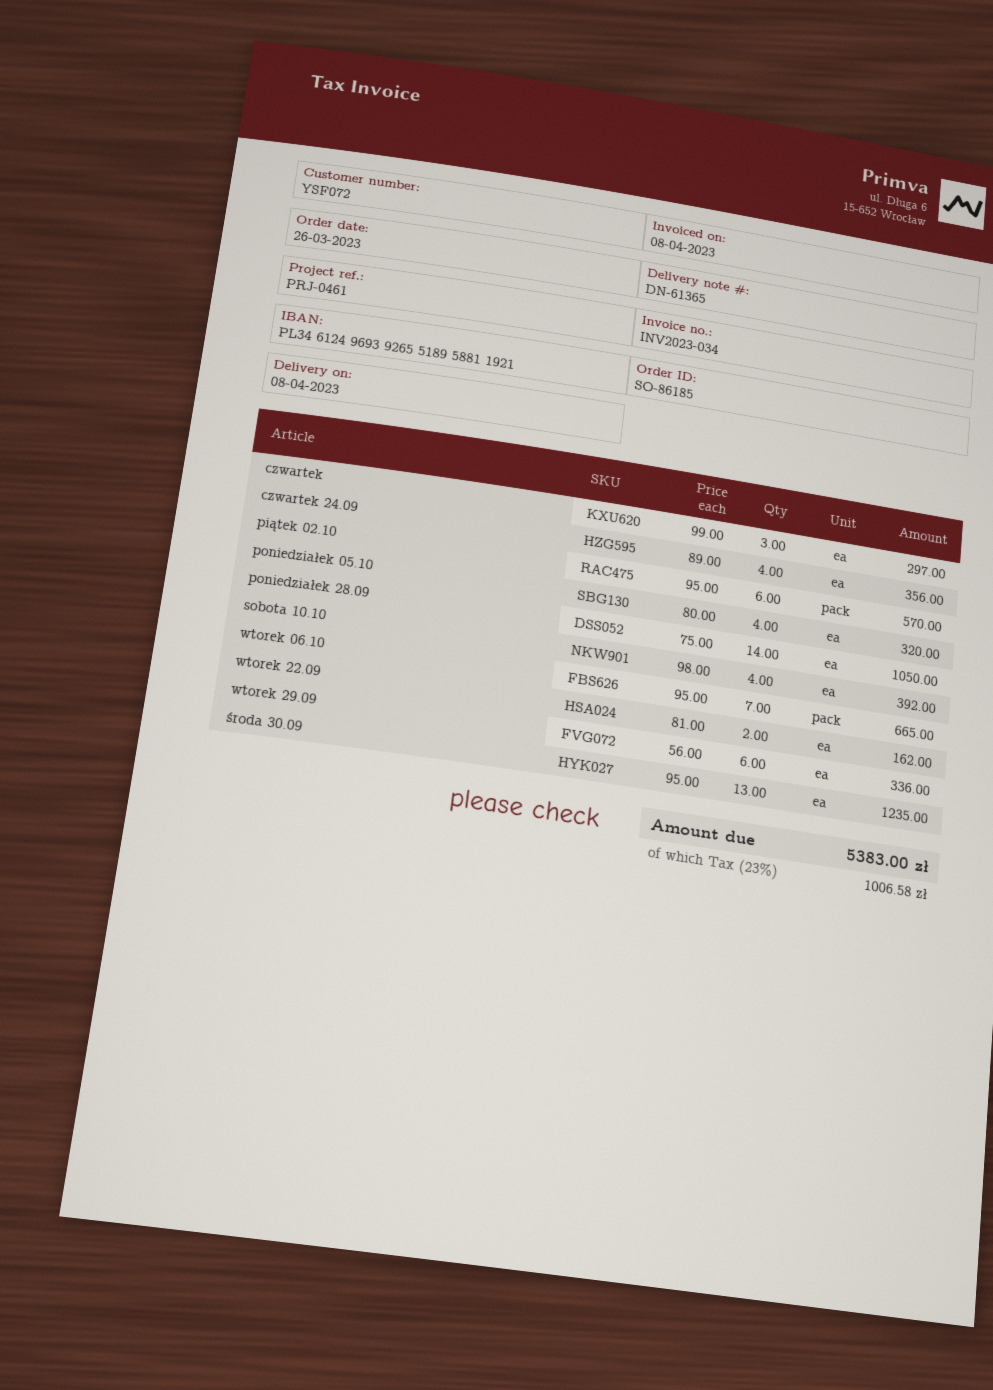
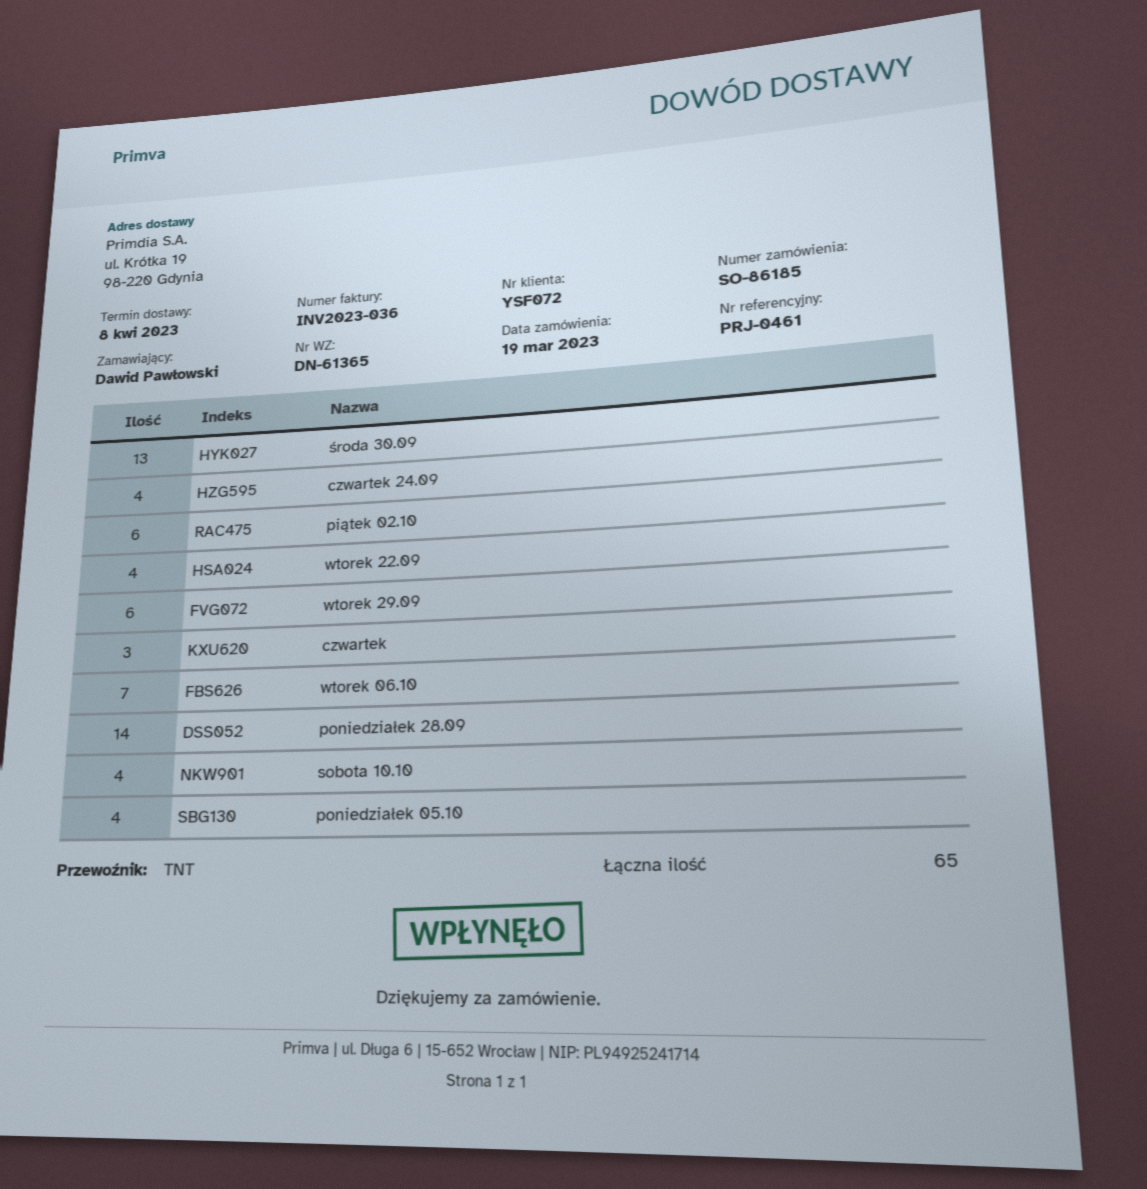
order date: 2023-03-26 -> 2023-03-19
invoice number: INV2023-034 -> INV2023-036
wtorek 22.09: 2 -> 4

